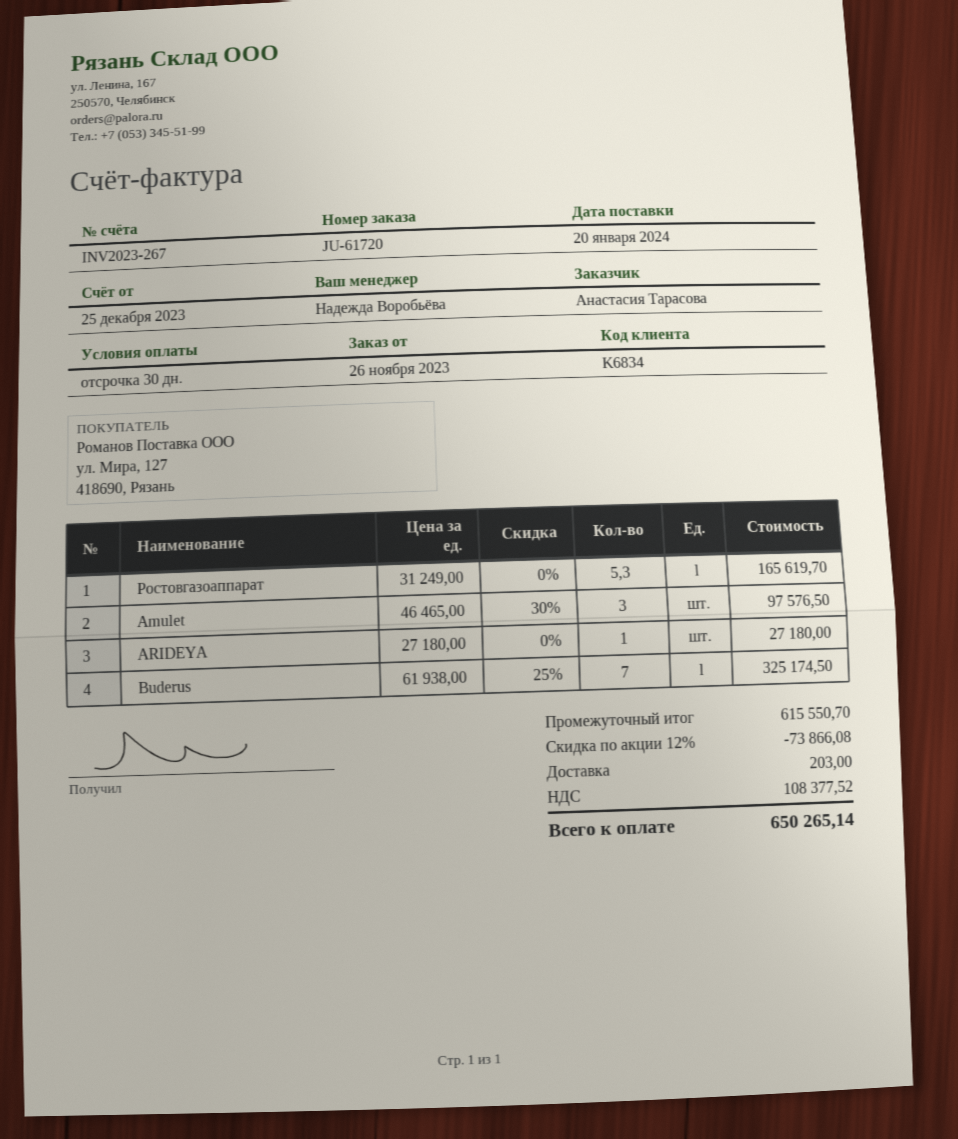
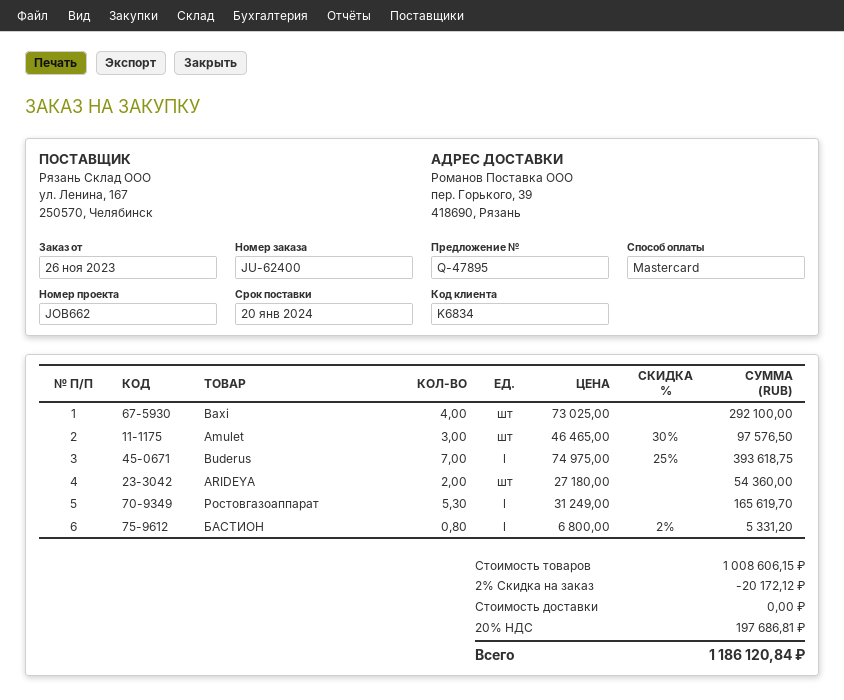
order number: JU-61720 -> JU-62400
ARIDEYA: 1 x 27180.00 = 27180.00 -> 2 x 27180.00 = 54360.00
Buderus: 7 x 61938.00 - 25% = 325174.50 -> 7 x 74975.00 - 25% = 393618.75
Baxi: none -> 4 x 73025.00 = 292100.00
БАСТИОН: none -> 0.8 x 6800.00 - 2% = 5331.20
subtotal: 615550.70 -> 1008606.15
discount: 12% = 73866.08 -> 2% = 20172.12
shipping: 203.00 -> 0.00
tax: 108377.52 -> 197686.81
total: 650265.14 -> 1186120.84

